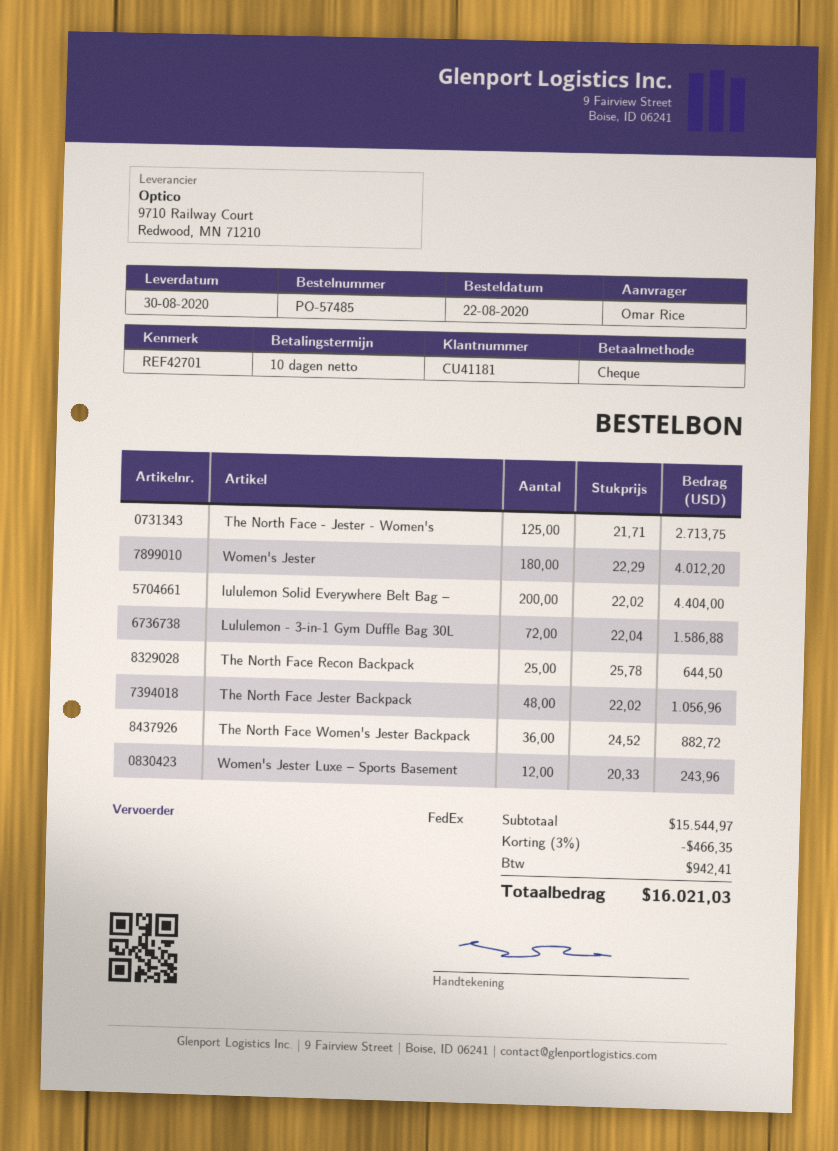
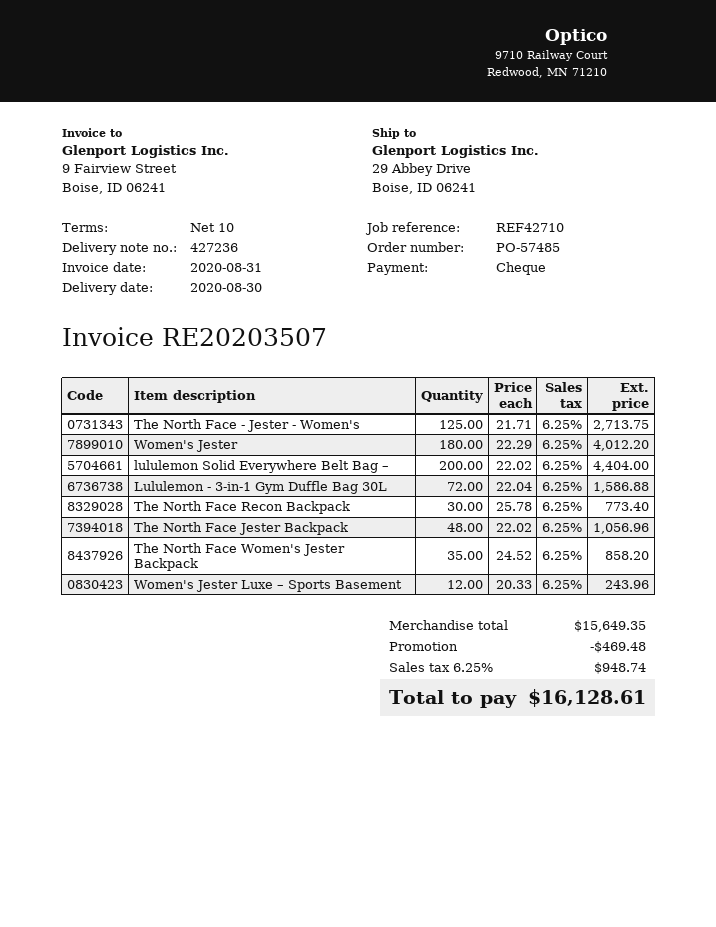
reference: REF42701 -> REF42710
The North Face Recon Backpack: 25 x 25.78 = 644.50 -> 30 x 25.78 = 773.40
The North Face Women's Jester Backpack: 36 x 24.52 = 882.72 -> 35 x 24.52 = 858.20
subtotal: 15544.97 -> 15649.35
discount: 466.35 -> 469.48
tax: 942.41 -> 948.74
total: 16021.03 -> 16128.61

